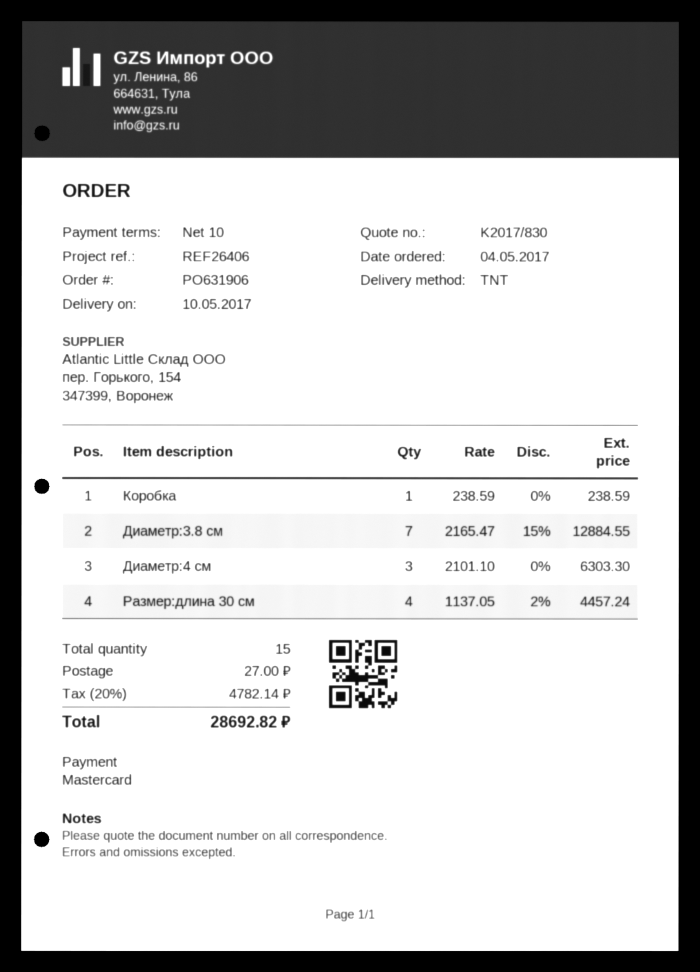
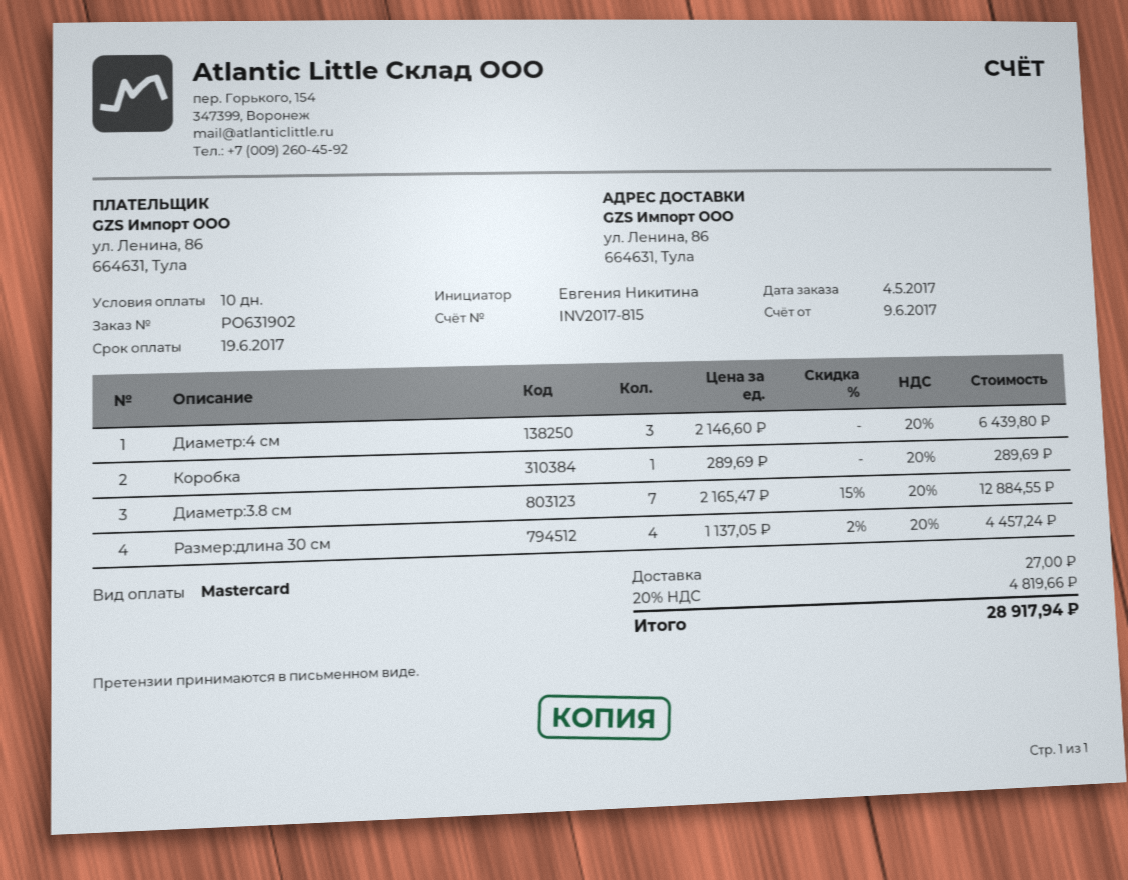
order number: PO631906 -> PO631902
Коробка: 1 x 238.59 = 238.59 -> 1 x 289.69 = 289.69
Диаметр:4 см: 3 x 2101.10 = 6303.30 -> 3 x 2146.60 = 6439.80
tax: 20% = 4782.14 -> 20% = 4819.66
total: 28692.82 -> 28917.94

